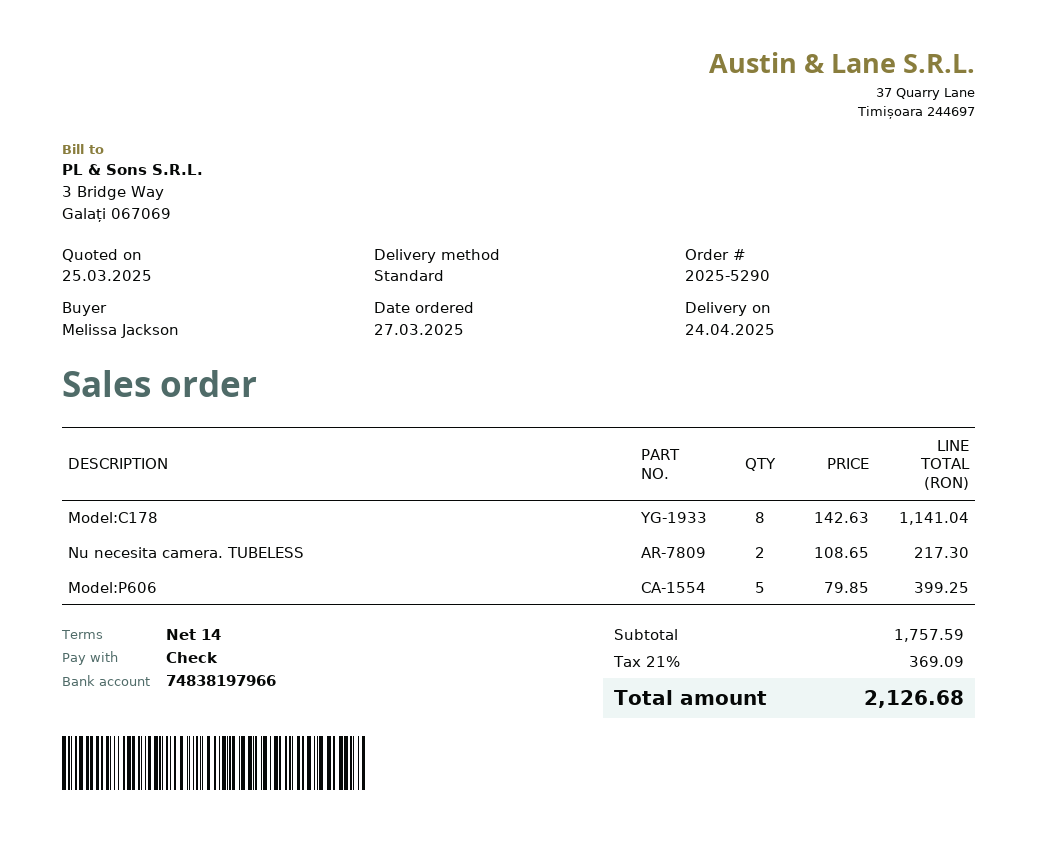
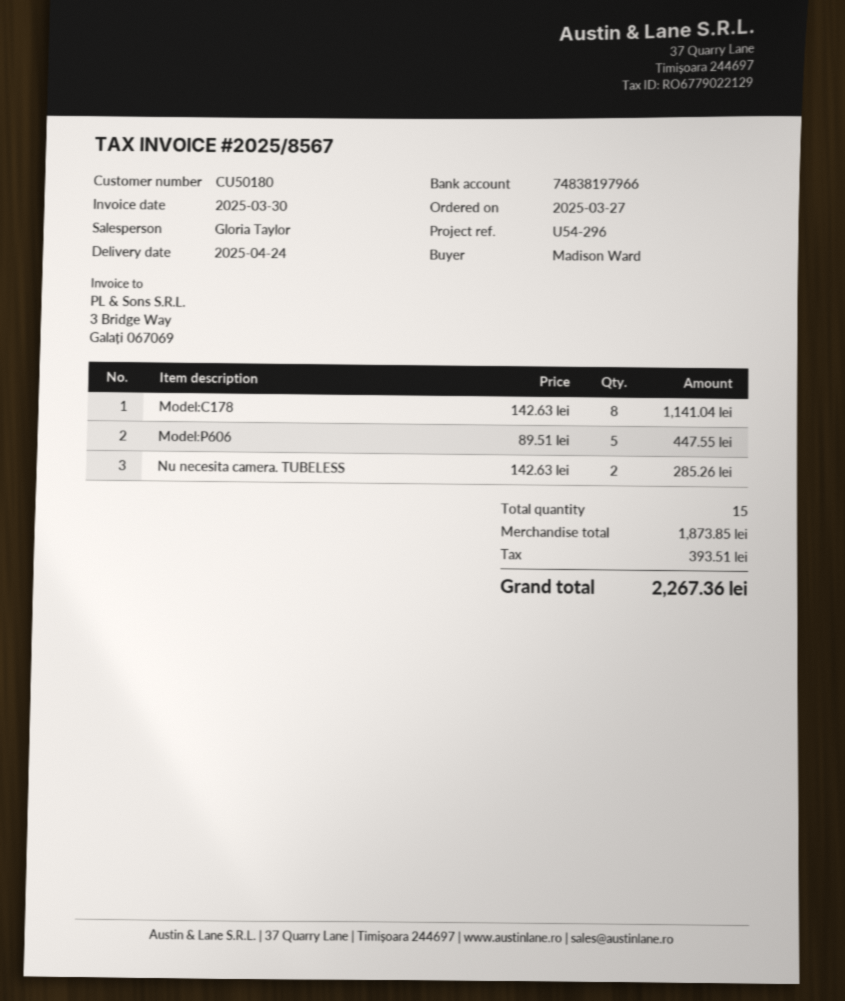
ordered by: Melissa Jackson -> Madison Ward
Nu necesita camera. TUBELESS: 2 x 108.65 = 217.30 -> 2 x 142.63 = 285.26
Model:P606: 5 x 79.85 = 399.25 -> 5 x 89.51 = 447.55
subtotal: 1757.59 -> 1873.85
tax: 369.09 -> 393.51
total: 2126.68 -> 2267.36

